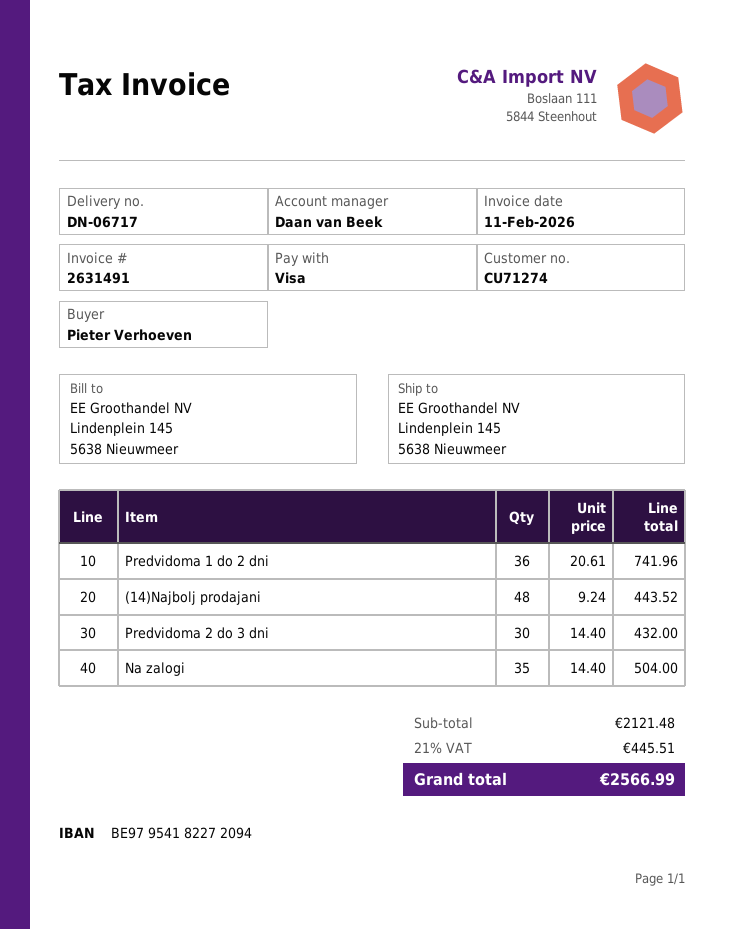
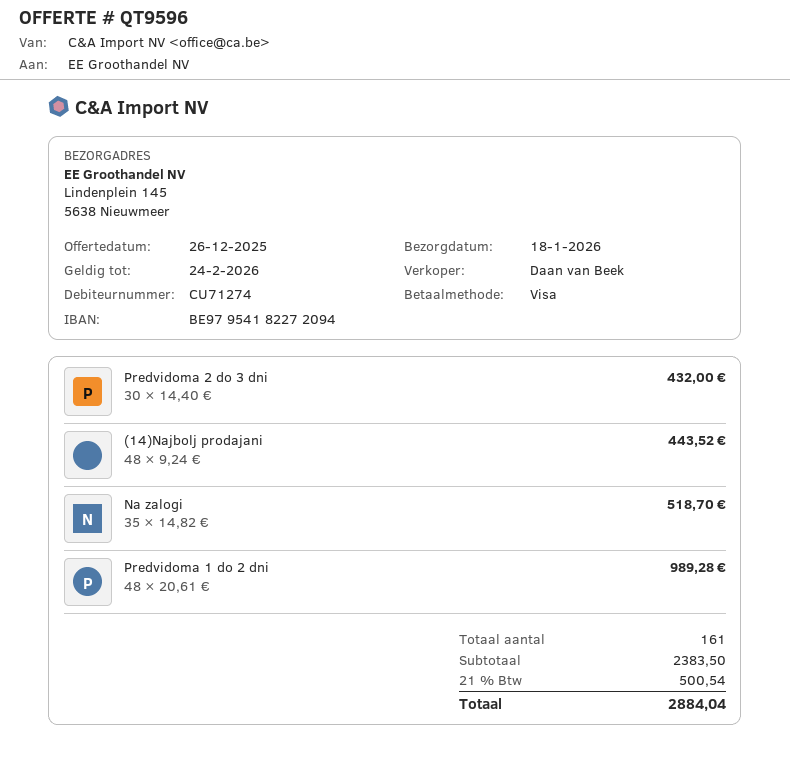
Predvidoma 1 do 2 dni: 36 x 20.61 = 741.96 -> 48 x 20.61 = 989.28
Na zalogi: 35 x 14.40 = 504.00 -> 35 x 14.82 = 518.70
subtotal: 2121.48 -> 2383.50
tax: 21% = 445.51 -> 21% = 500.54
total: 2566.99 -> 2884.04

